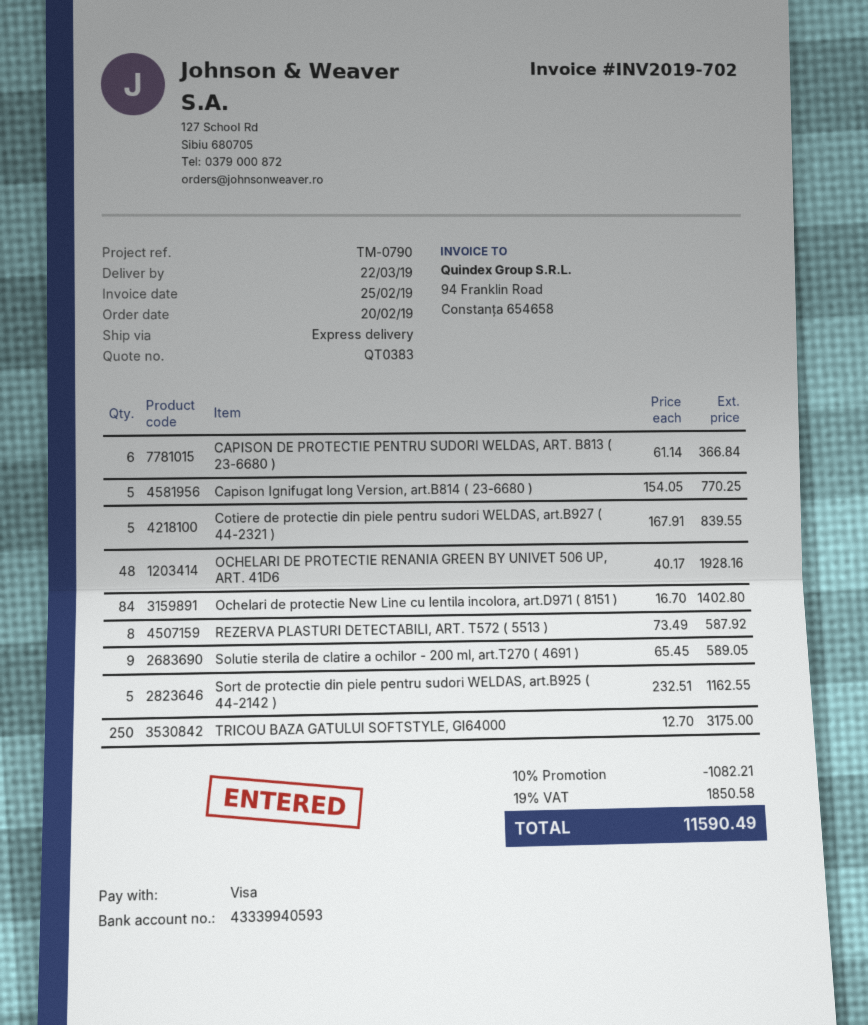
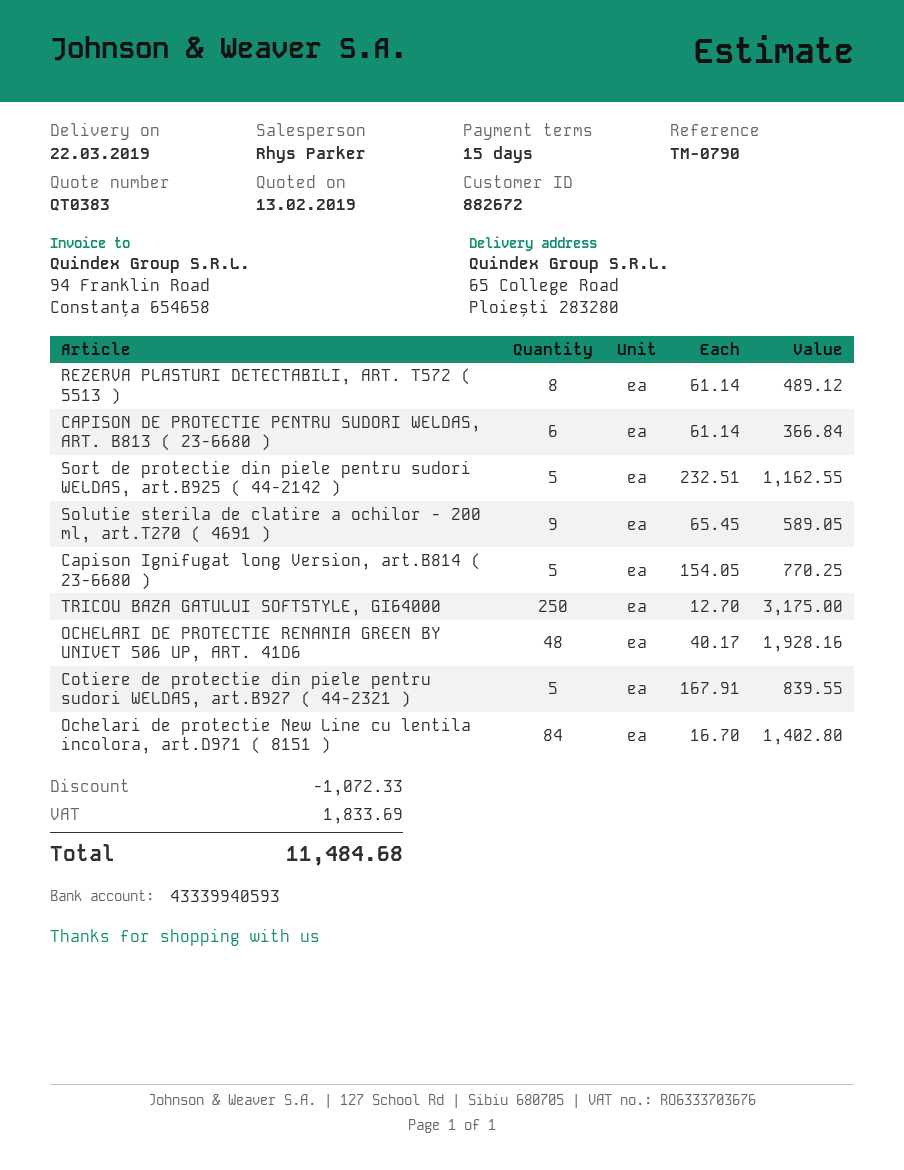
REZERVA PLASTURI DETECTABILI, ART. T572 ( 5513 ): 8 x 73.49 = 587.92 -> 8 x 61.14 = 489.12
discount: 1082.21 -> 1072.33
tax: 1850.58 -> 1833.69
total: 11590.49 -> 11484.68

